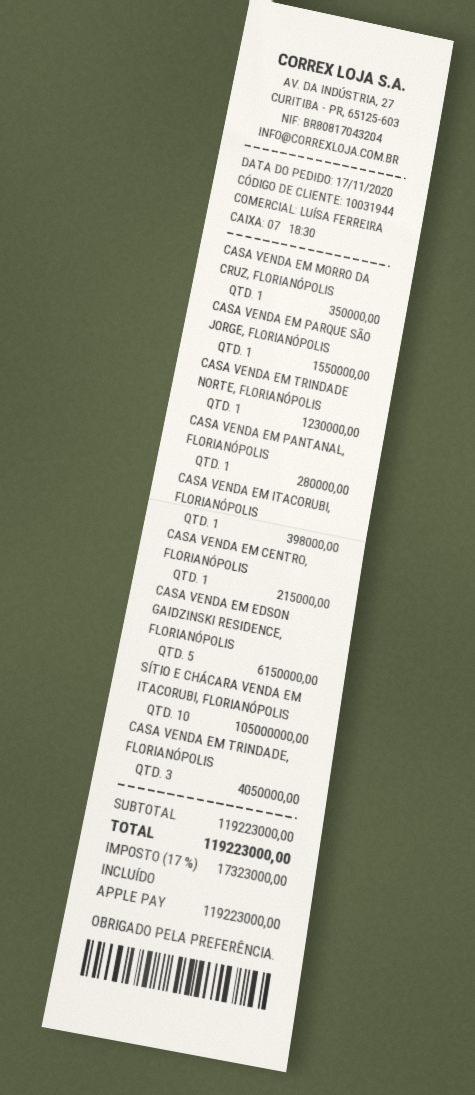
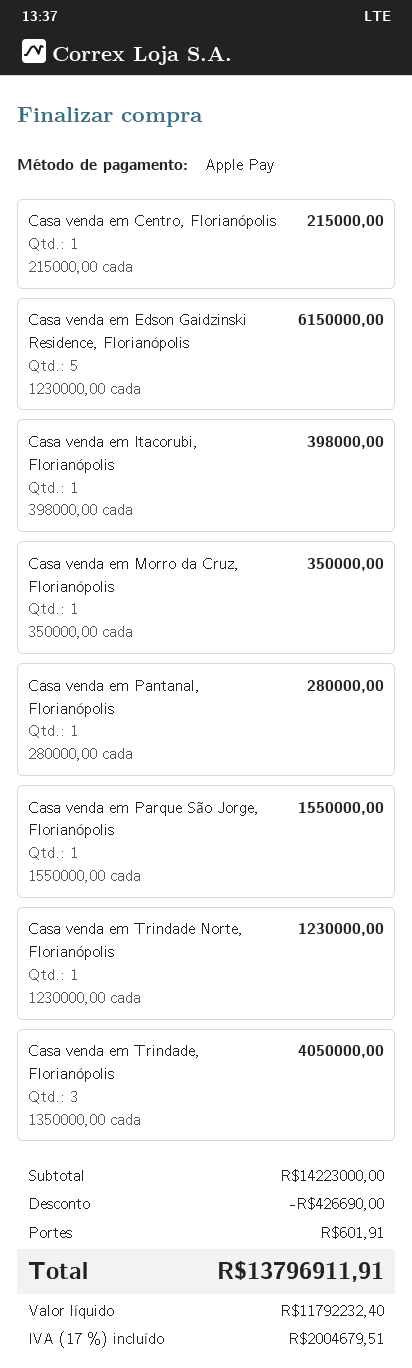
SÍTIO E CHÁCARA VENDA EM ITACORUBI, FLORIANÓPOLIS: 10 for 105000000.00 -> none
subtotal: 119223000.00 -> 14223000.00
discount: none -> 426690.00
shipping: none -> 601.91
tax: 17% = 17323000.00 -> 17% = 2004679.51
total: 119223000.00 -> 13796911.91

